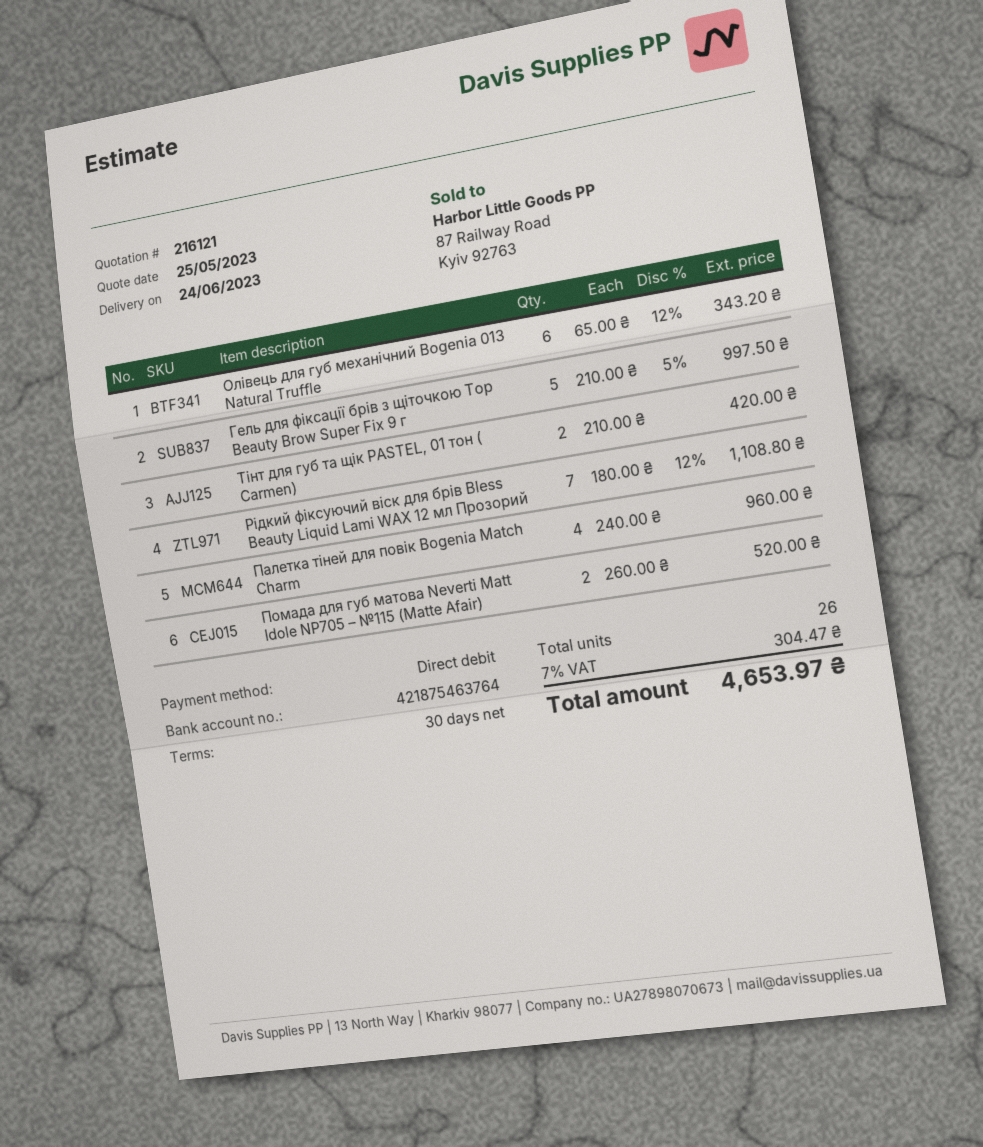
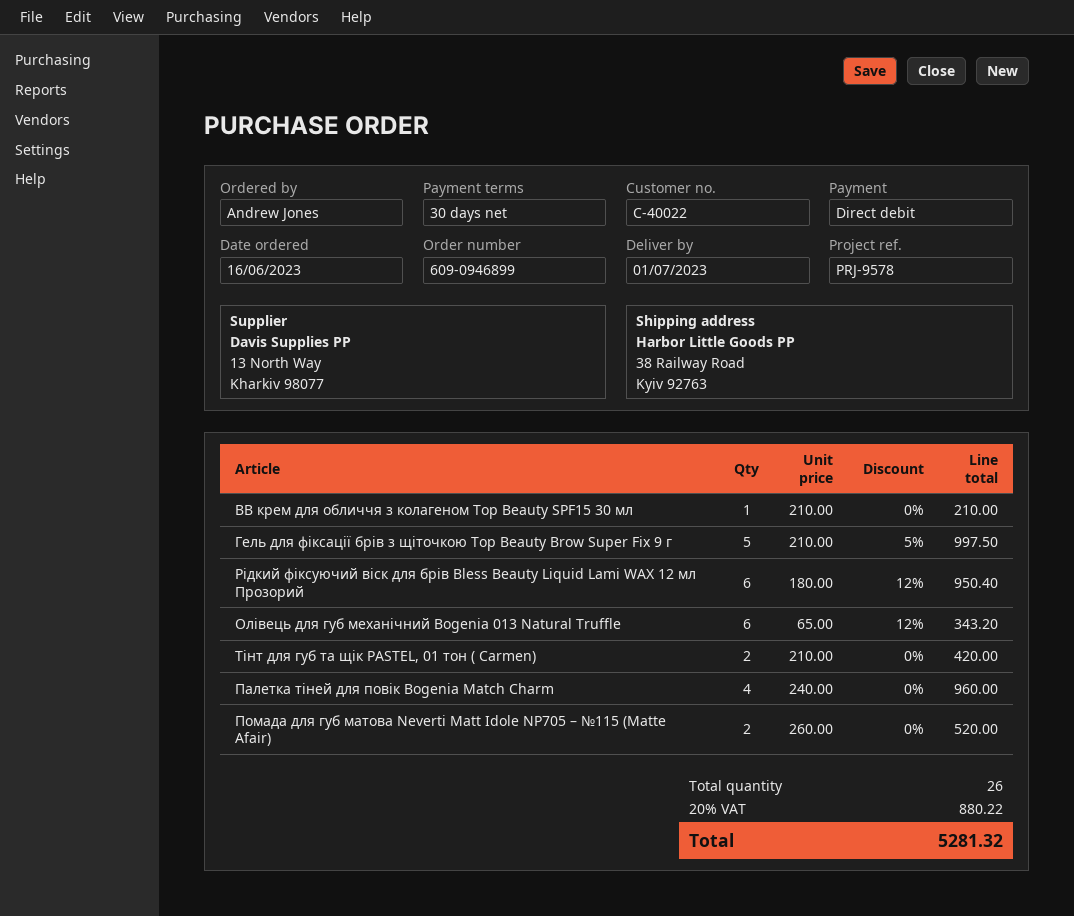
delivery date: 2023-06-24 -> 2023-07-01
Рідкий фіксуючий віск для брів Bless Beauty Liquid Lami WAX 12 мл Прозорий: 7 x 180.00 - 12% = 1108.80 -> 6 x 180.00 - 12% = 950.40
ВВ крем для обличчя з колагеном Top Вeauty SPF15 30 мл: none -> 1 x 210.00 = 210.00
tax: 7% = 304.47 -> 20% = 880.22
total: 4653.97 -> 5281.32

